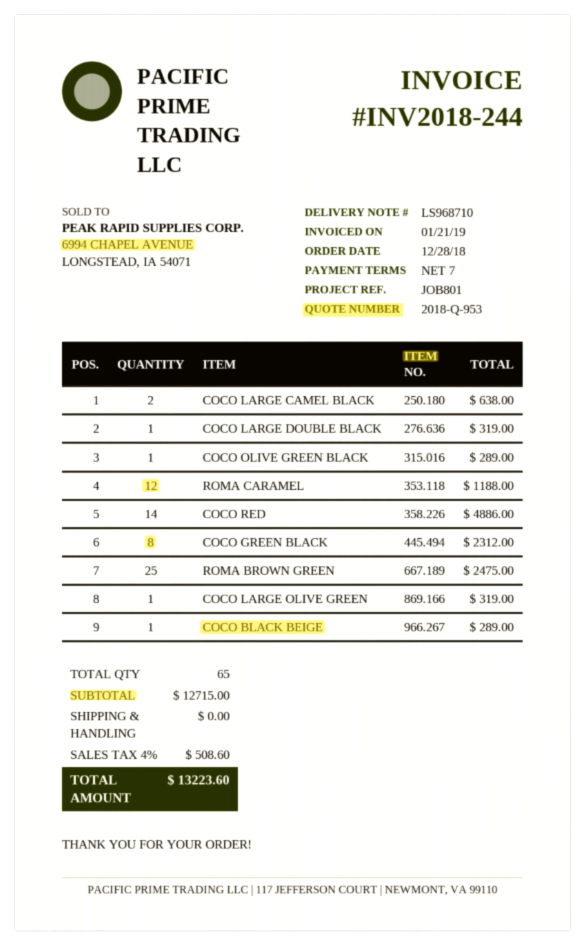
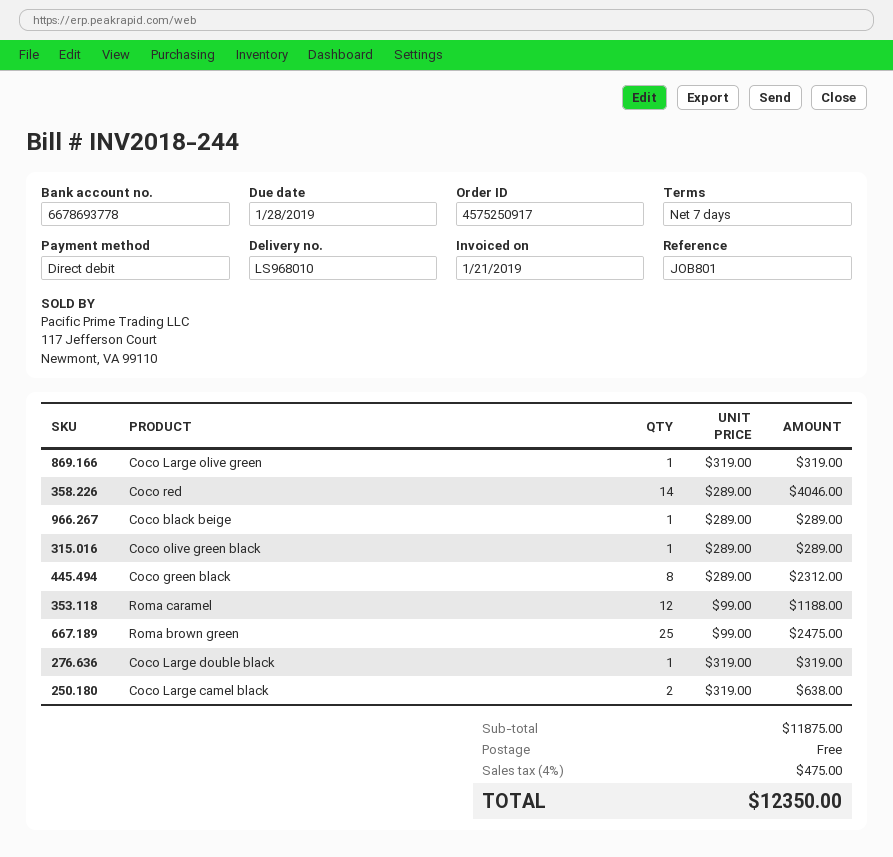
delivery note number: LS968710 -> LS968010
COCO RED: 14 for 4886.00 -> 14 for 4046.00
subtotal: 12715.00 -> 11875.00
tax: 4% = 508.60 -> 4% = 475.00
total: 13223.60 -> 12350.00

